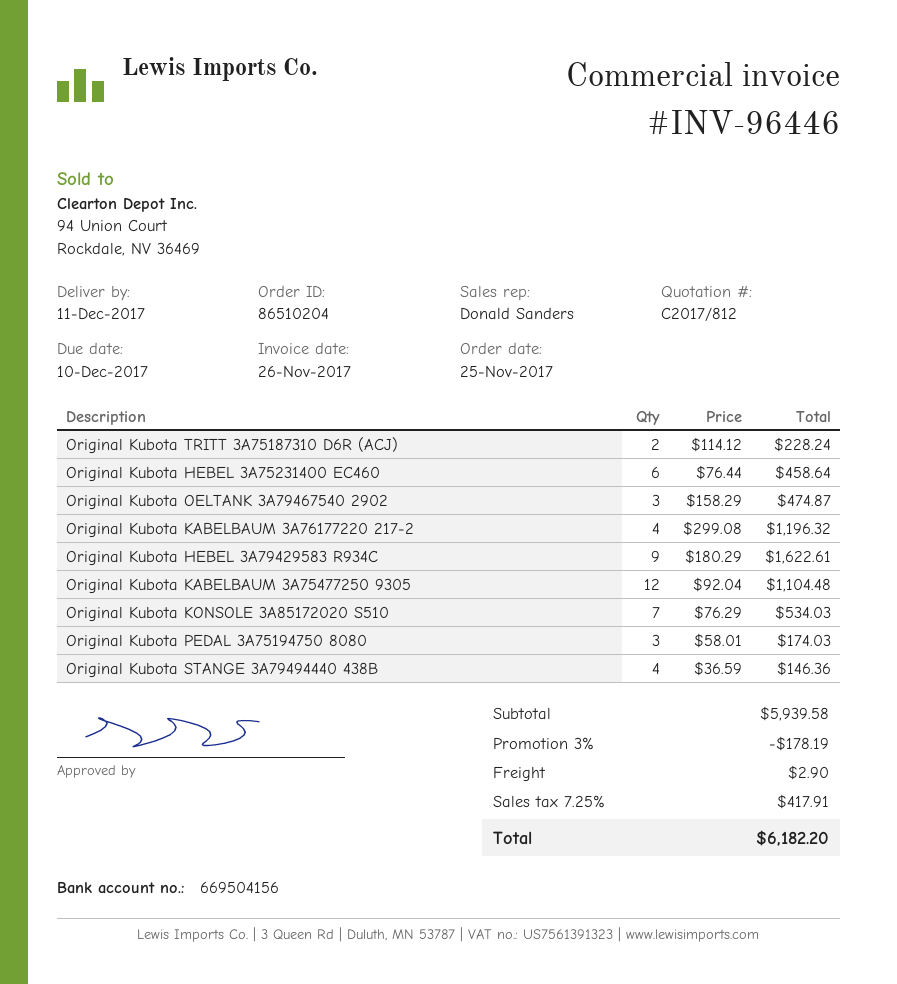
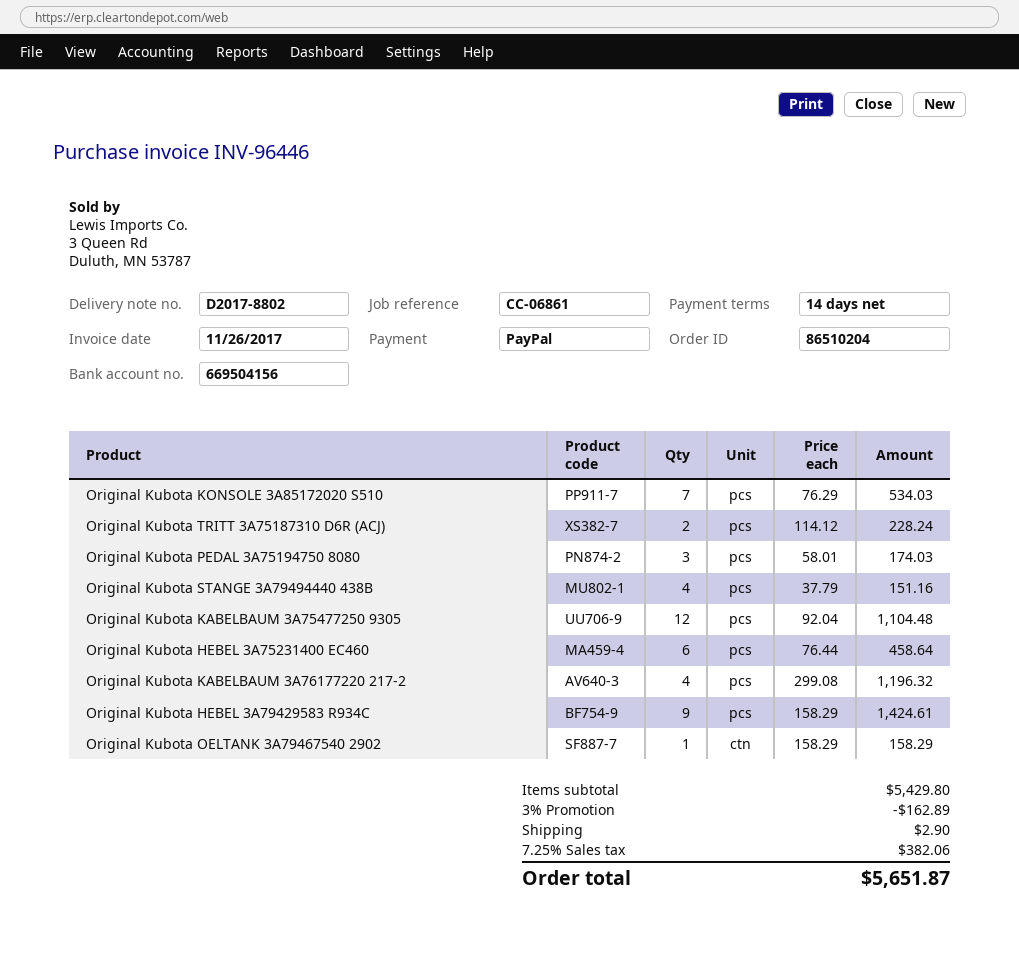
Original Kubota OELTANK 3A79467540 2902: 3 x 158.29 = 474.87 -> 1 x 158.29 = 158.29
Original Kubota HEBEL 3A79429583 R934C: 9 x 180.29 = 1622.61 -> 9 x 158.29 = 1424.61
Original Kubota STANGE 3A79494440 438B: 4 x 36.59 = 146.36 -> 4 x 37.79 = 151.16
subtotal: 5939.58 -> 5429.80
discount: 3% = 178.19 -> 3% = 162.89
tax: 7.25% = 417.91 -> 7.25% = 382.06
total: 6182.20 -> 5651.87

